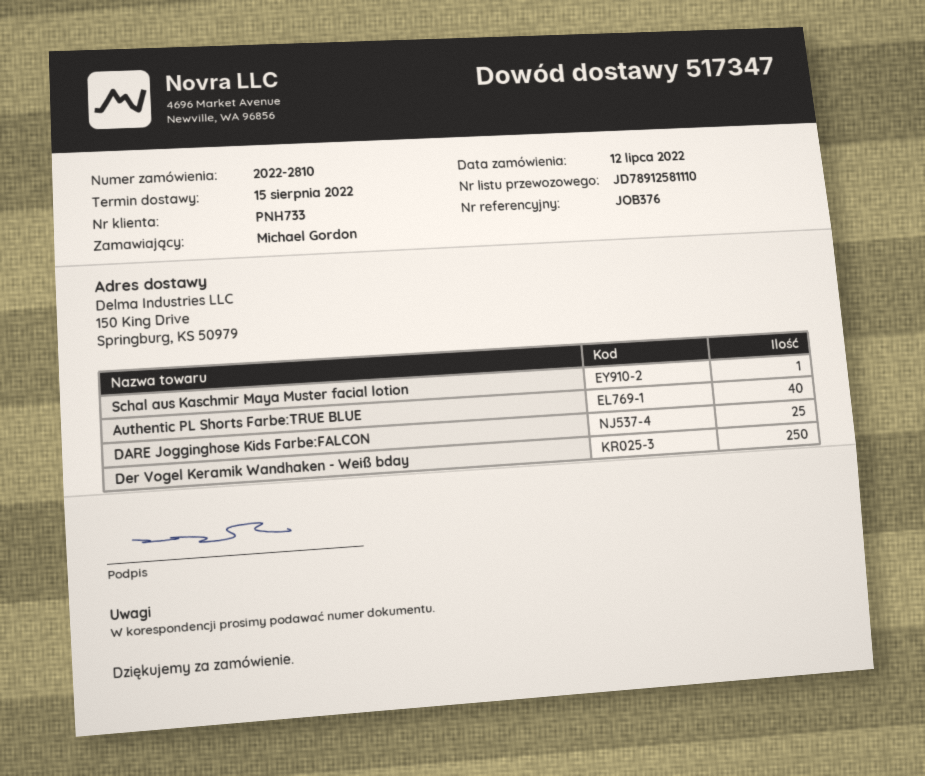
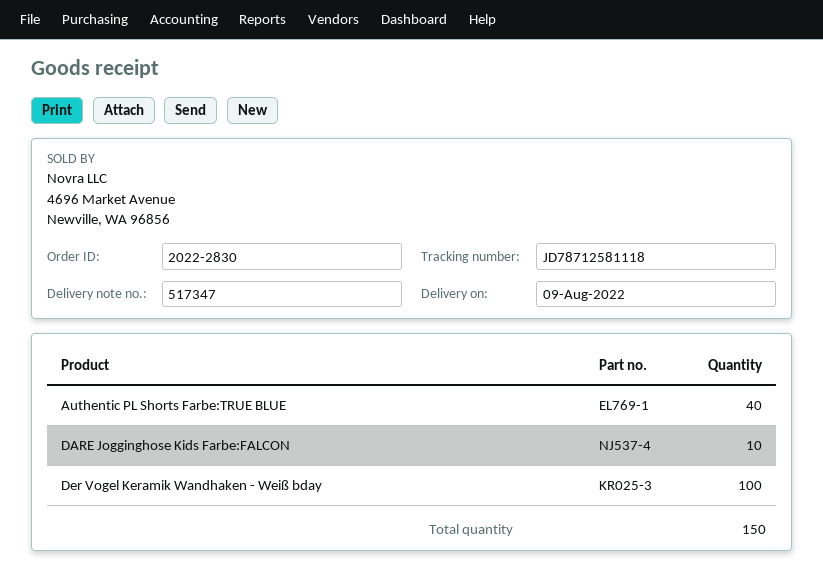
order number: 2022-2810 -> 2022-2830
delivery date: 2022-08-15 -> 2022-08-09
tracking number: JD78912581110 -> JD78712581118
Schal aus Kaschmir Maya Muster facial lotion: 1 -> none
DARE Jogginghose Kids Farbe:FALCON: 25 -> 10
Der Vogel Keramik Wandhaken - Weiß bday: 250 -> 100

